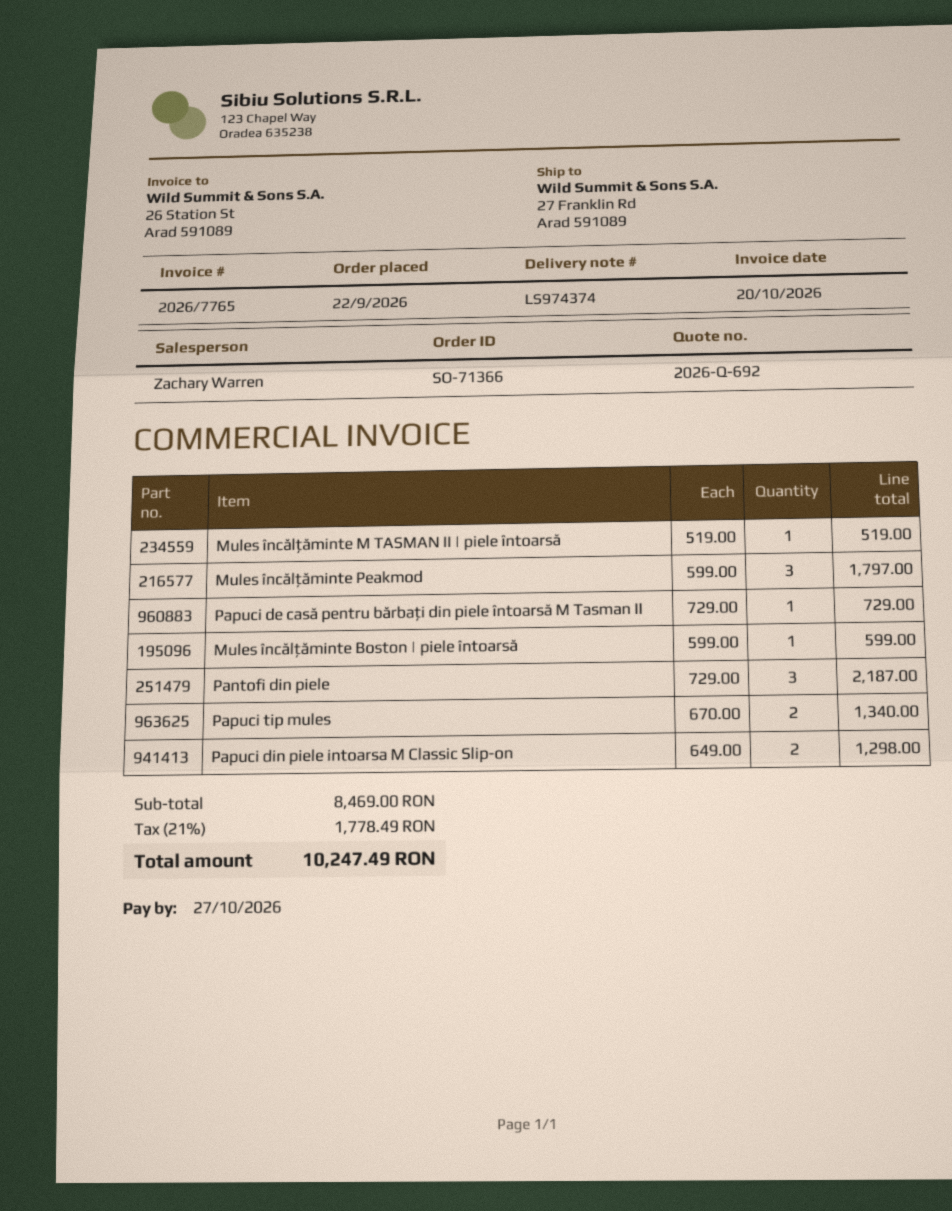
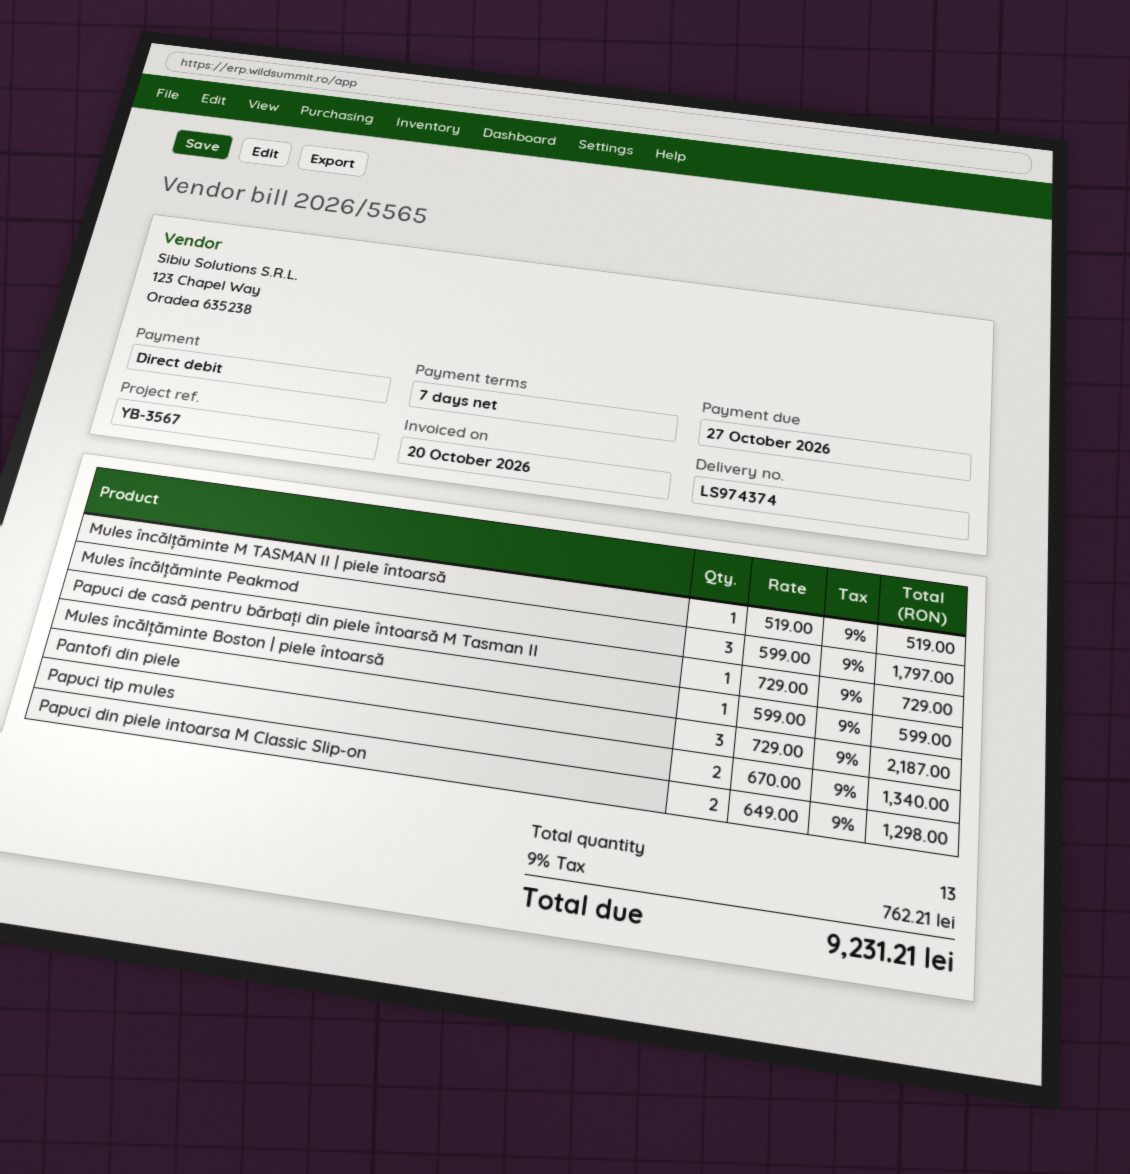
invoice number: 2026/7765 -> 2026/5565
tax: 21% = 1778.49 -> 9% = 762.21
total: 10247.49 -> 9231.21

